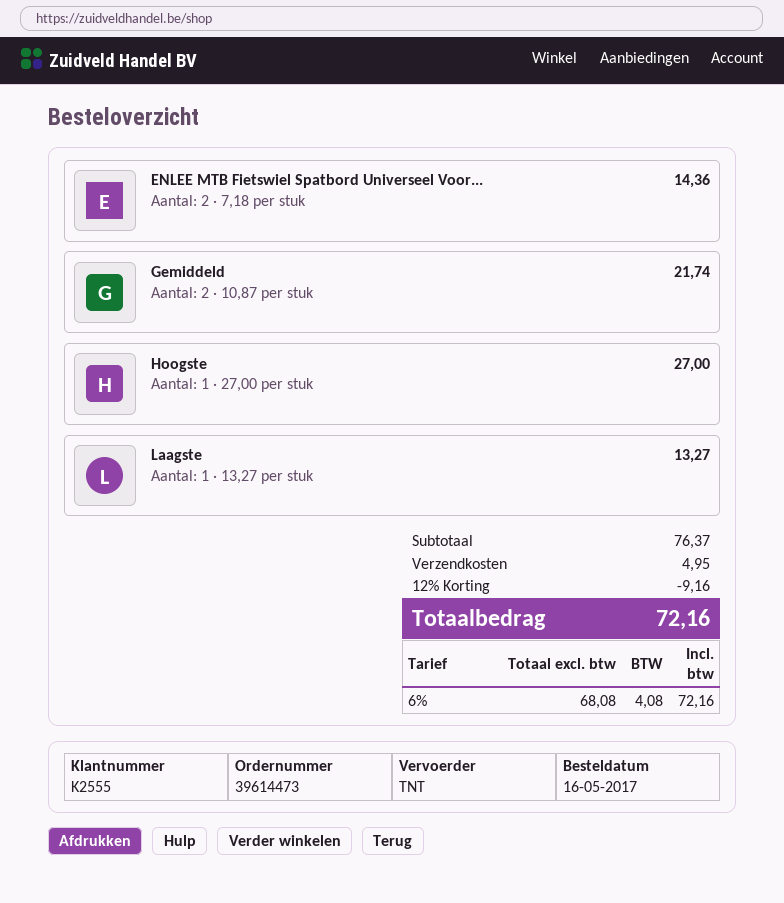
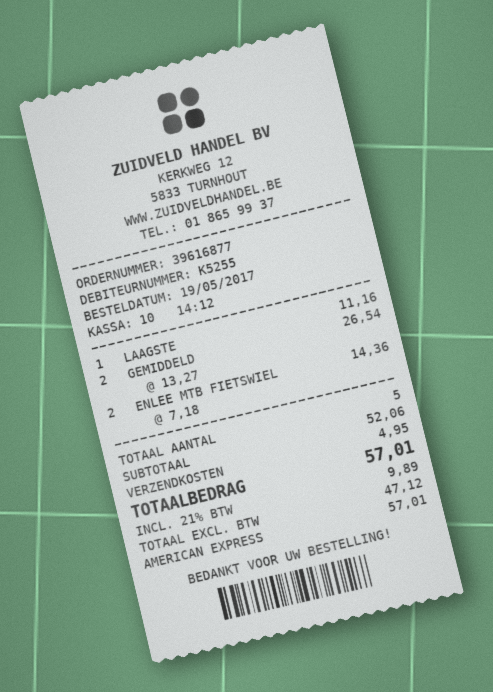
order number: 39614473 -> 39616877
order date: 2017-05-16 -> 2017-05-19
customer number: K2555 -> K5255
Gemiddeld: 2 x 10.87 = 21.74 -> 2 x 13.27 = 26.54
Hoogste: 1 x 27.00 = 27.00 -> none
Laagste: 1 x 13.27 = 13.27 -> 1 x 11.16 = 11.16
subtotal: 76.37 -> 52.06
discount: 12% = 9.16 -> none
net: 68.08 -> 47.12
tax: 6% = 4.08 -> 21% = 9.89
total: 72.16 -> 57.01

